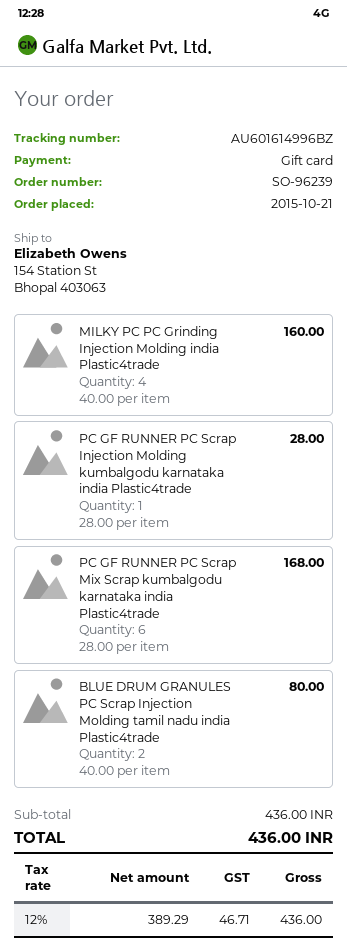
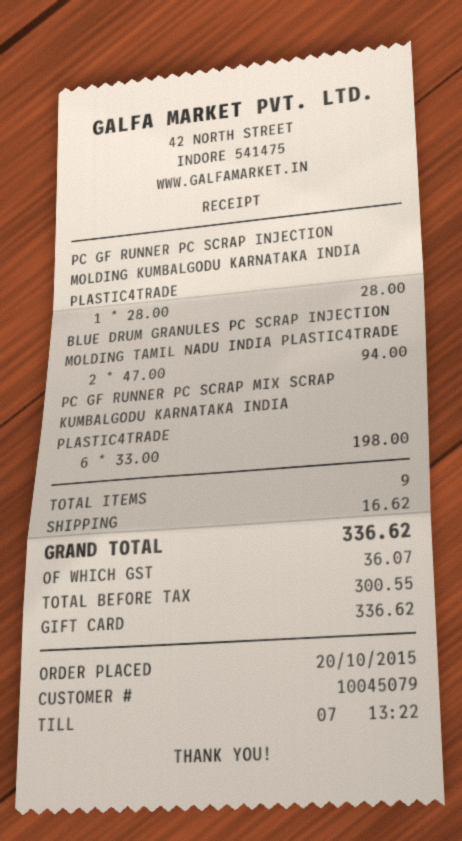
order date: 2015-10-21 -> 2015-10-20
MILKY PC PC Grinding Injection Molding india Plastic4trade: 4 x 40.00 = 160.00 -> none
PC GF RUNNER PC Scrap Mix Scrap kumbalgodu karnataka india Plastic4trade: 6 x 28.00 = 168.00 -> 6 x 33.00 = 198.00
BLUE DRUM GRANULES PC Scrap Injection Molding tamil nadu india Plastic4trade: 2 x 40.00 = 80.00 -> 2 x 47.00 = 94.00
shipping: none -> 16.62
net: 389.29 -> 300.55
tax: 46.71 -> 36.07
total: 436.00 -> 336.62

